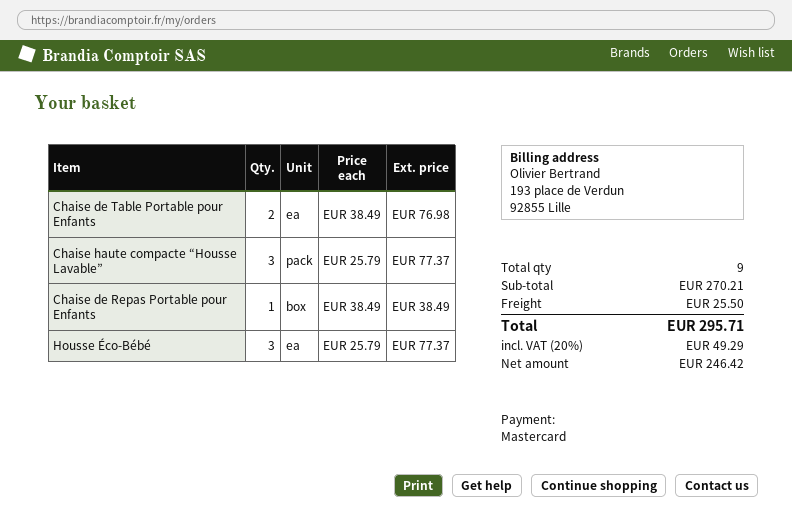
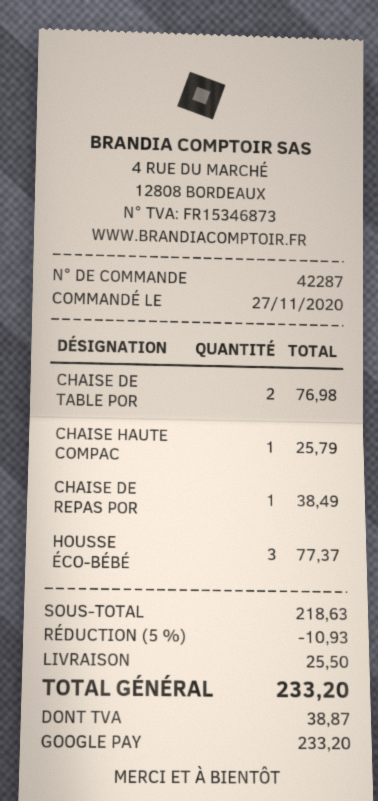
payment method: Mastercard -> Google Pay
Chaise haute compacte “Housse Lavable”: 3 for 77.37 -> 1 for 25.79
subtotal: 270.21 -> 218.63
discount: none -> 5% = 10.93
tax: 49.29 -> 38.87
total: 295.71 -> 233.20

